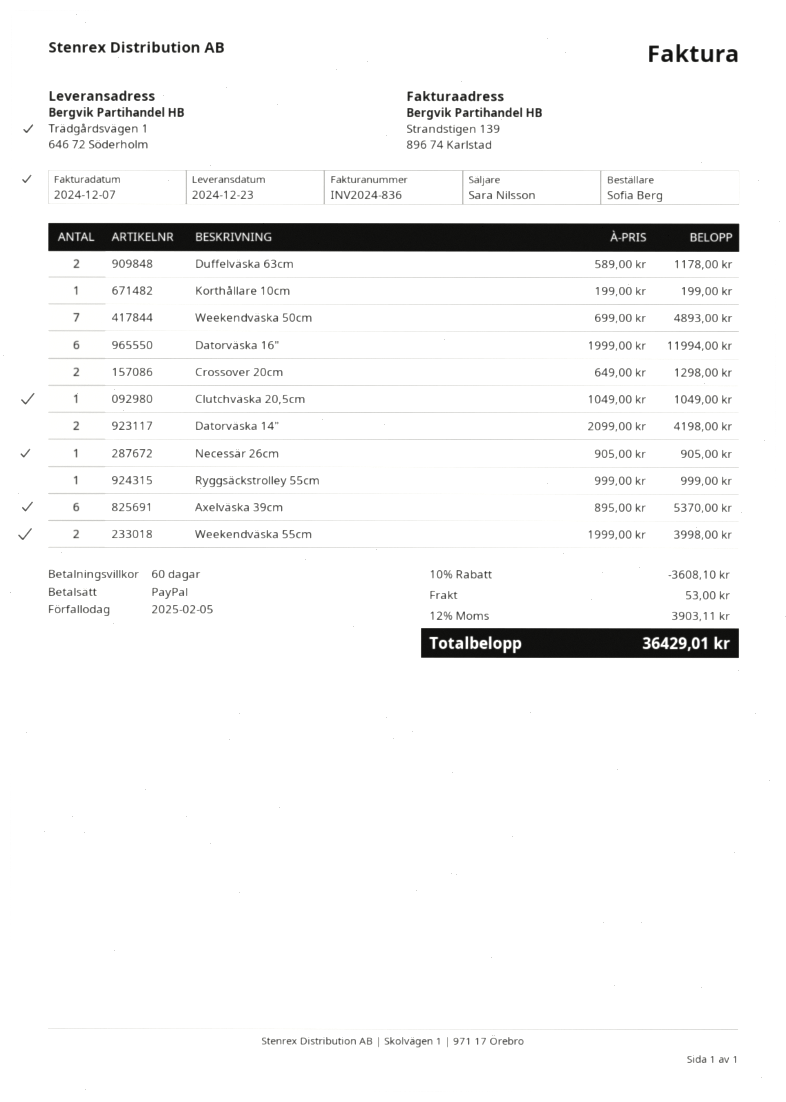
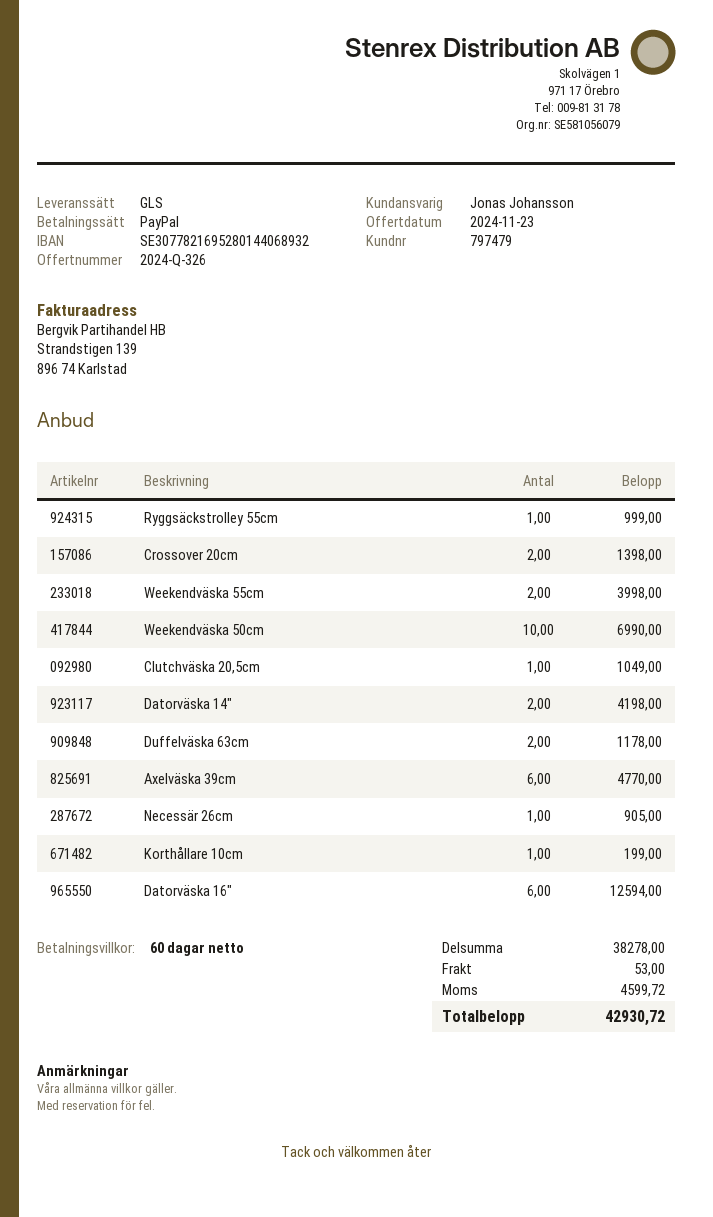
sales rep: Sara Nilsson -> Jonas Johansson
Weekendväska 50cm: 7 for 4893.00 -> 10 for 6990.00
Datorväska 16": 6 for 11994.00 -> 6 for 12594.00
Crossover 20cm: 2 for 1298.00 -> 2 for 1398.00
Axelväska 39cm: 6 for 5370.00 -> 6 for 4770.00
discount: 10% = 3608.10 -> none
tax: 3903.11 -> 4599.72
total: 36429.01 -> 42930.72

